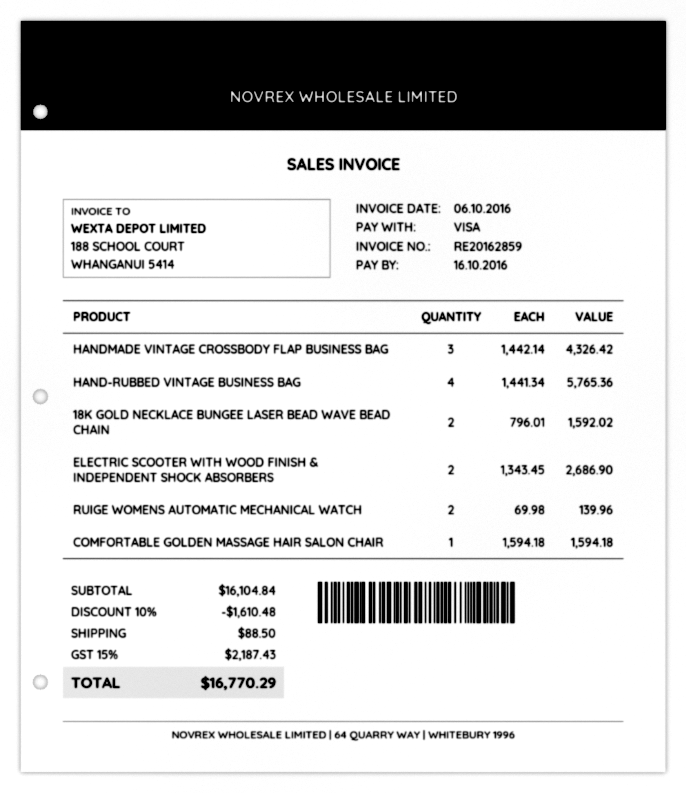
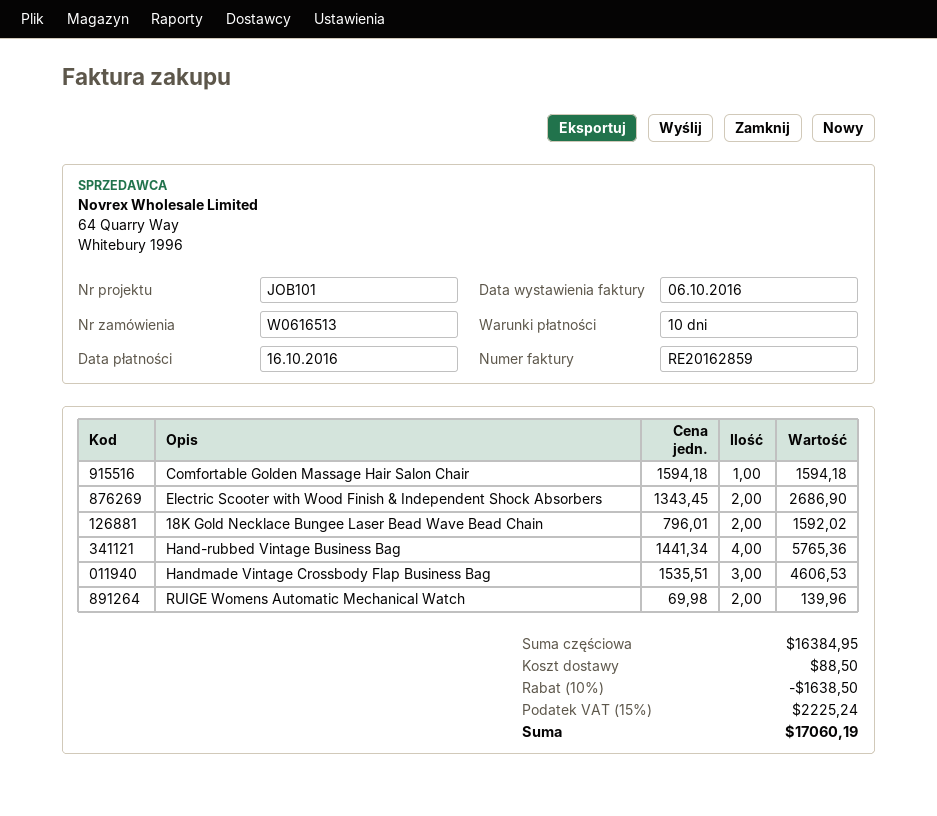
HANDMADE VINTAGE CROSSBODY FLAP BUSINESS BAG: 3 x 1442.14 = 4326.42 -> 3 x 1535.51 = 4606.53
subtotal: 16104.84 -> 16384.95
discount: 10% = 1610.48 -> 10% = 1638.50
tax: 15% = 2187.43 -> 15% = 2225.24
total: 16770.29 -> 17060.19

